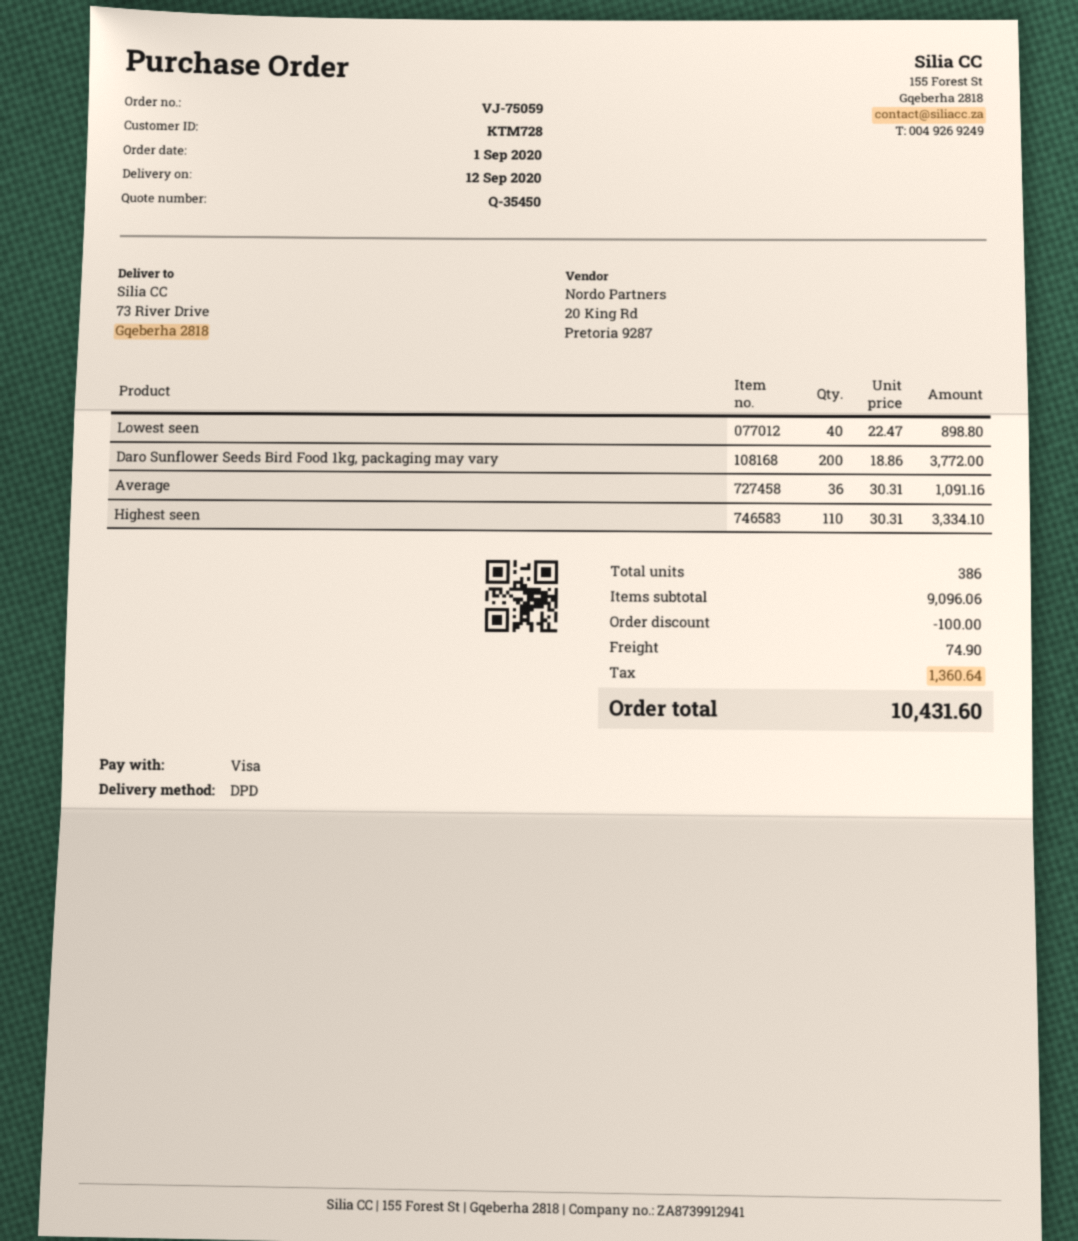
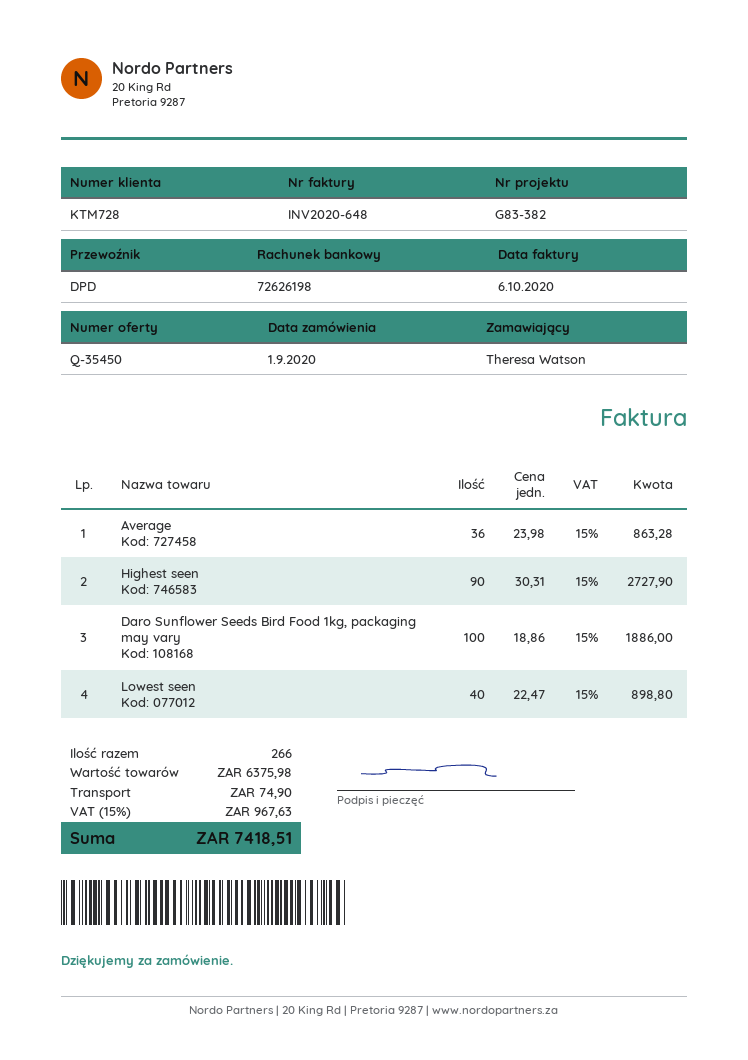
Daro Sunflower Seeds Bird Food 1kg, packaging may vary: 200 x 18.86 = 3772.00 -> 100 x 18.86 = 1886.00
Average: 36 x 30.31 = 1091.16 -> 36 x 23.98 = 863.28
Highest seen: 110 x 30.31 = 3334.10 -> 90 x 30.31 = 2727.90
total quantity: 386 -> 266
subtotal: 9096.06 -> 6375.98
discount: 100.00 -> none
tax: 1360.64 -> 967.63
total: 10431.60 -> 7418.51

